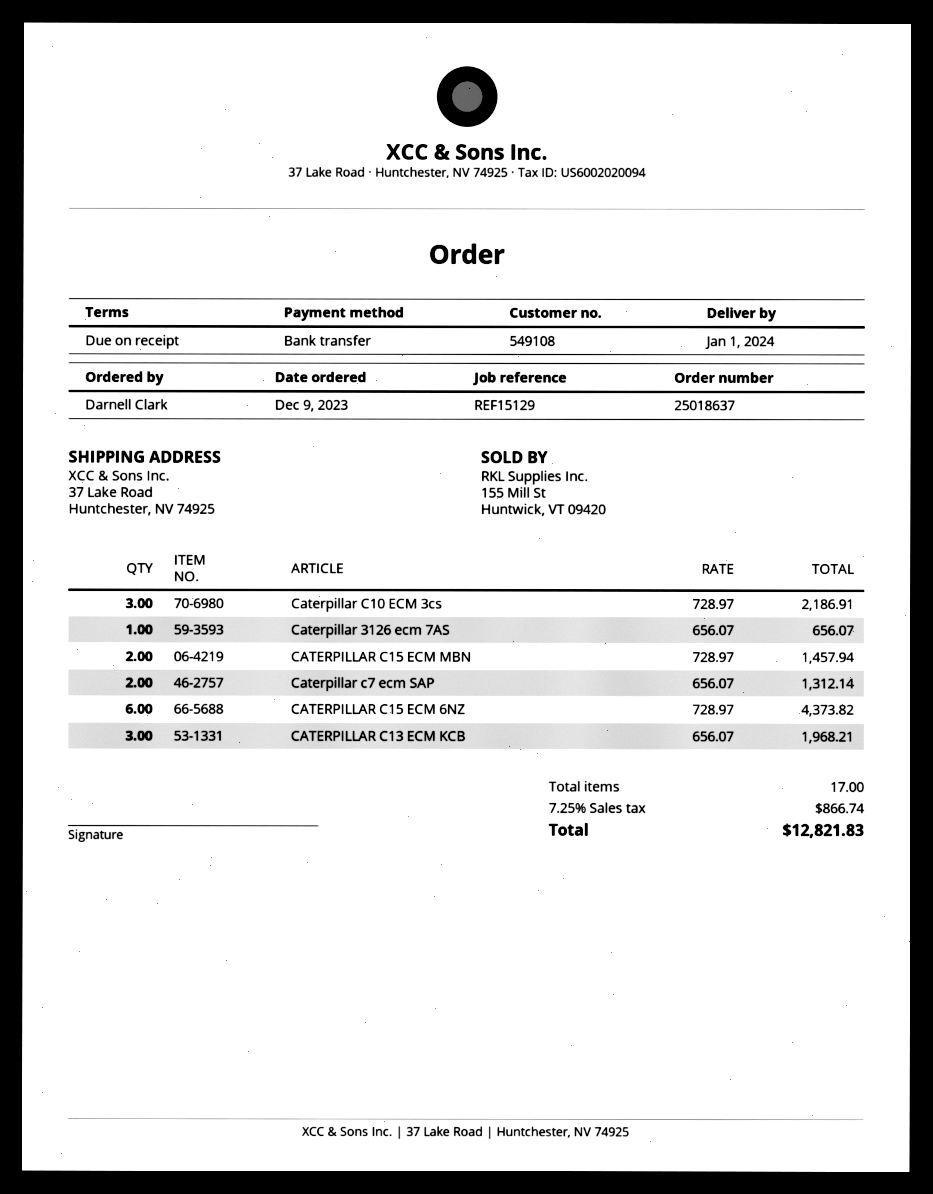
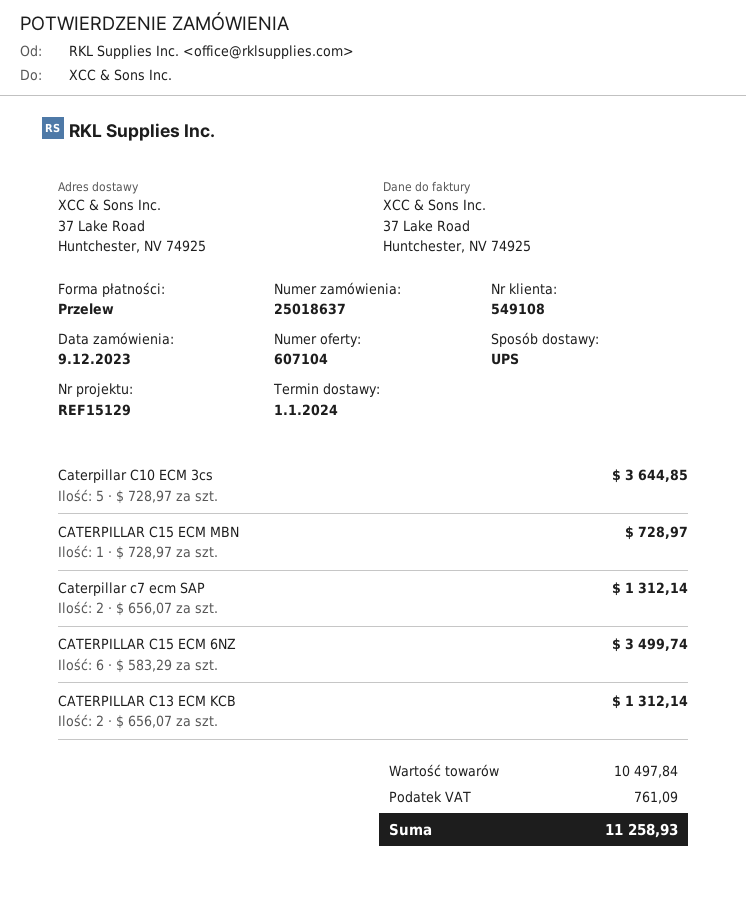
Caterpillar C10 ECM 3cs: 3 x 728.97 = 2186.91 -> 5 x 728.97 = 3644.85
Caterpillar 3126 ecm 7AS: 1 x 656.07 = 656.07 -> none
CATERPILLAR C15 ECM MBN: 2 x 728.97 = 1457.94 -> 1 x 728.97 = 728.97
CATERPILLAR C15 ECM 6NZ: 6 x 728.97 = 4373.82 -> 6 x 583.29 = 3499.74
CATERPILLAR C13 ECM KCB: 3 x 656.07 = 1968.21 -> 2 x 656.07 = 1312.14
tax: 866.74 -> 761.09
total: 12821.83 -> 11258.93

